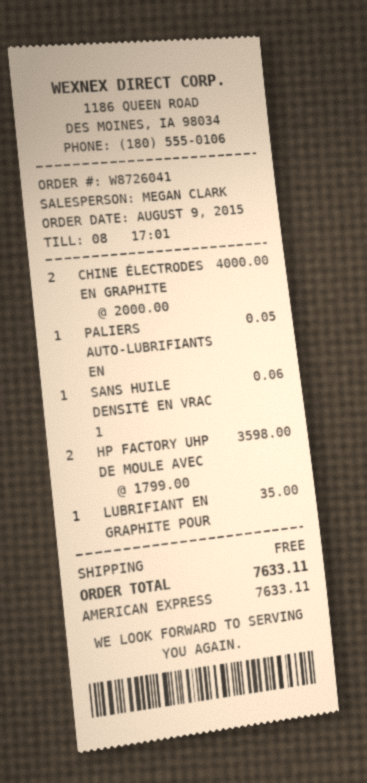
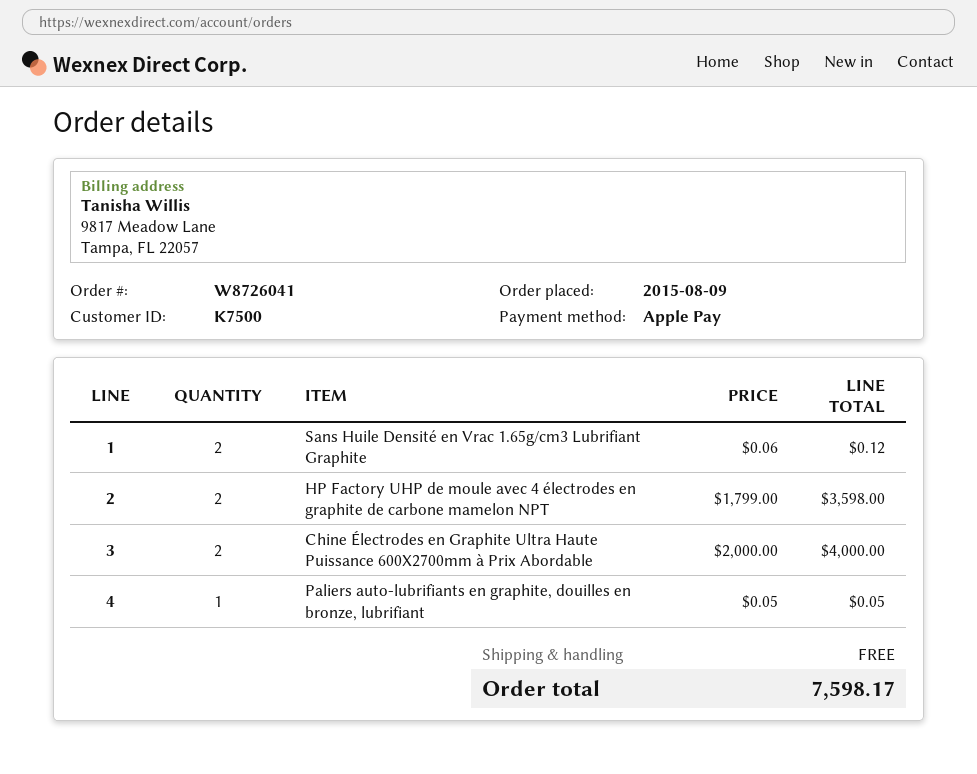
payment method: American Express -> Apple Pay
SANS HUILE DENSITÉ EN VRAC 1: 1 x 0.06 = 0.06 -> 2 x 0.06 = 0.12
LUBRIFIANT EN GRAPHITE POUR: 1 x 35.00 = 35.00 -> none
total: 7633.11 -> 7598.17

